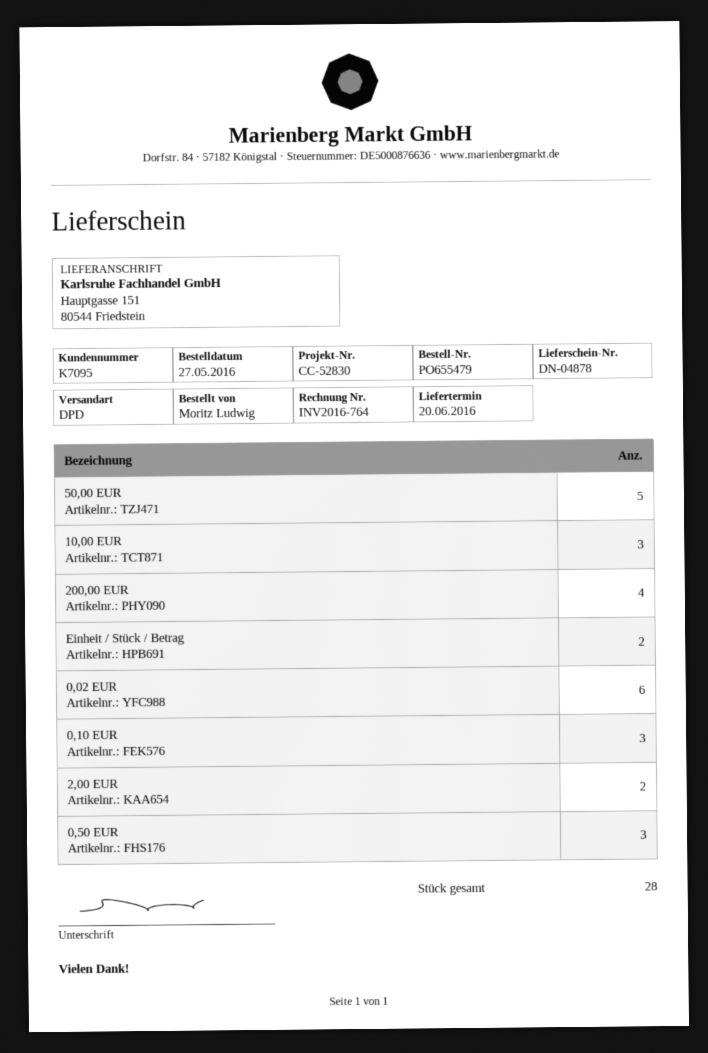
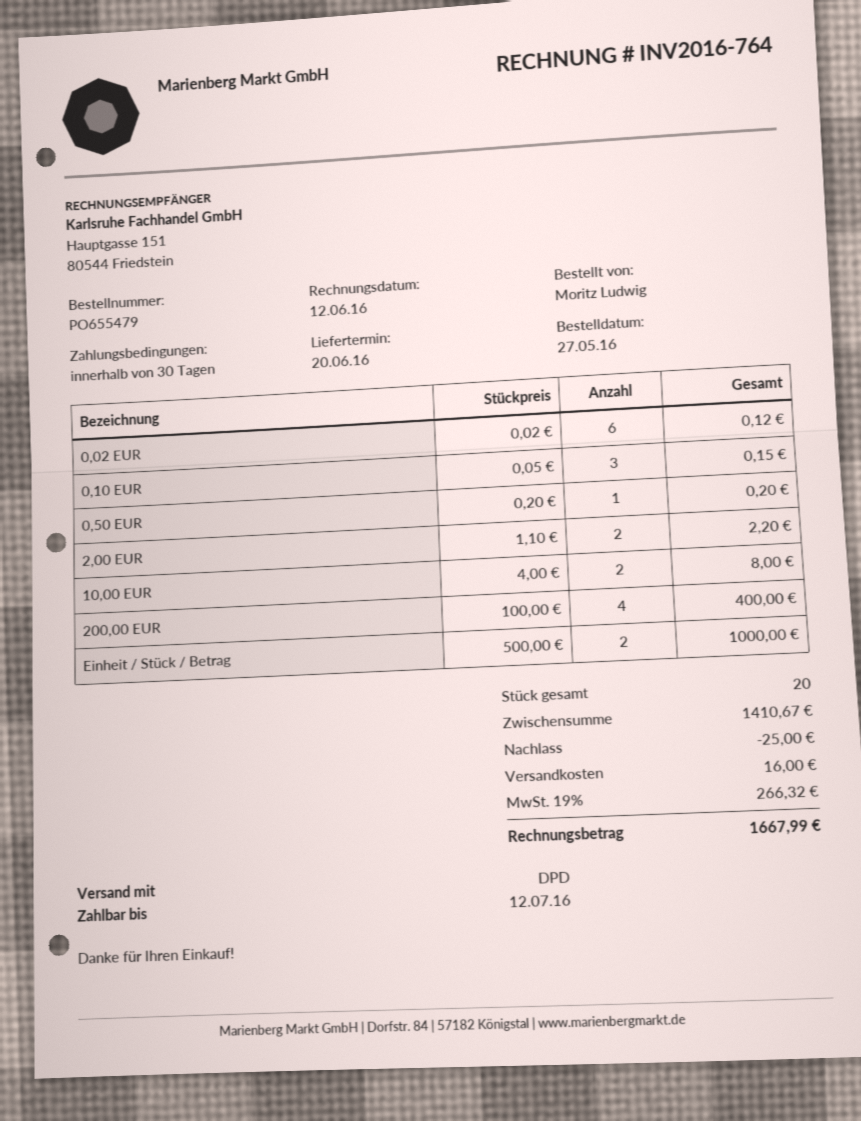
50,00 EUR: 5 -> none
10,00 EUR: 3 -> 2
0,50 EUR: 3 -> 1
total quantity: 28 -> 20

